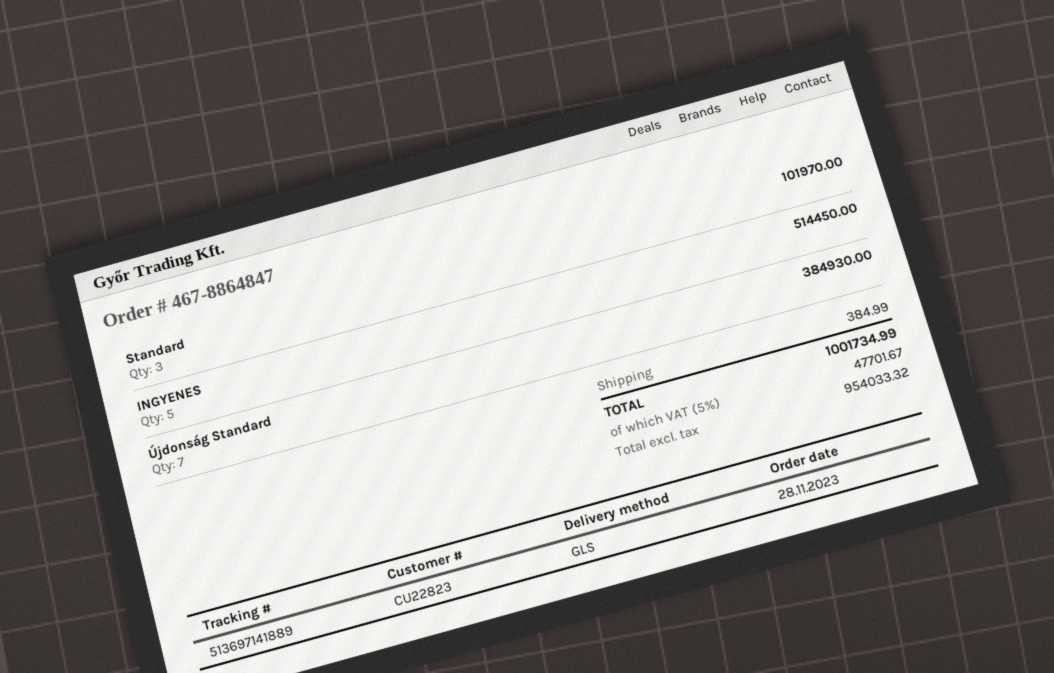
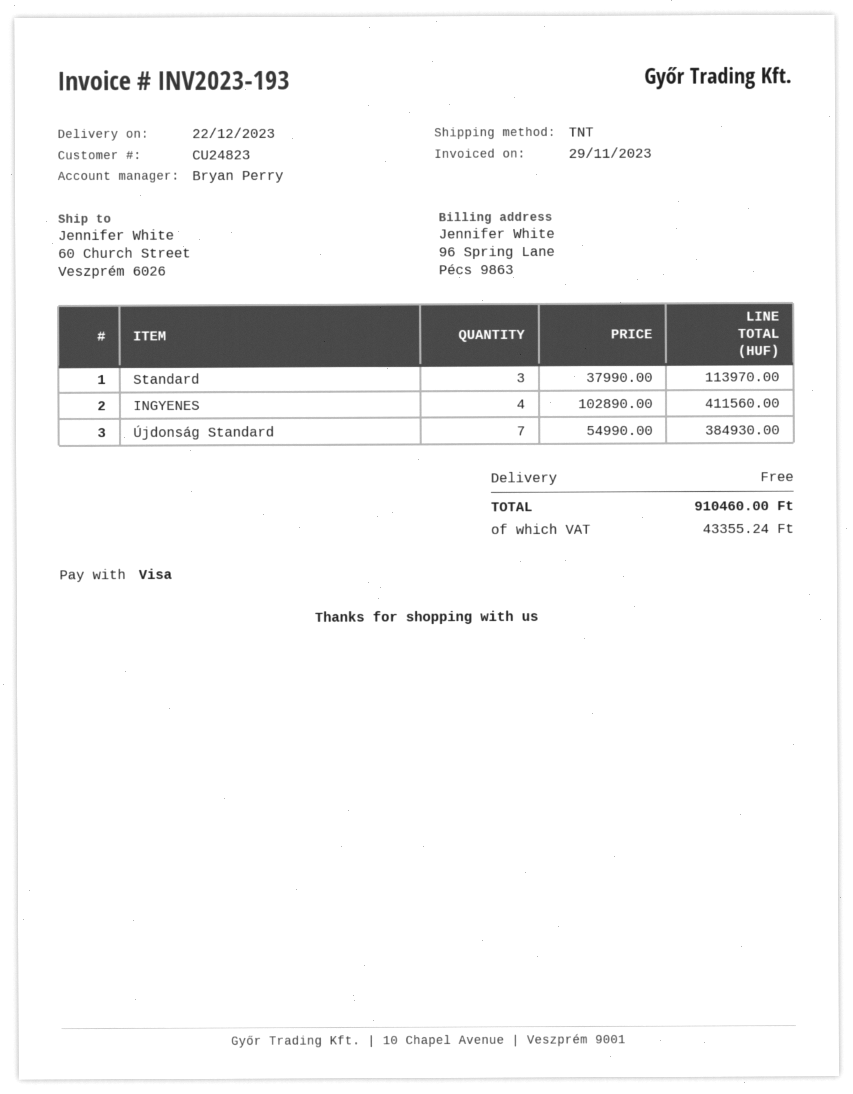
customer number: CU22823 -> CU24823
shipping method: GLS -> TNT
Standard: 3 for 101970.00 -> 3 for 113970.00
INGYENES: 5 for 514450.00 -> 4 for 411560.00
shipping: 384.99 -> 0.00
tax: 47701.67 -> 43355.24
total: 1001734.99 -> 910460.00

